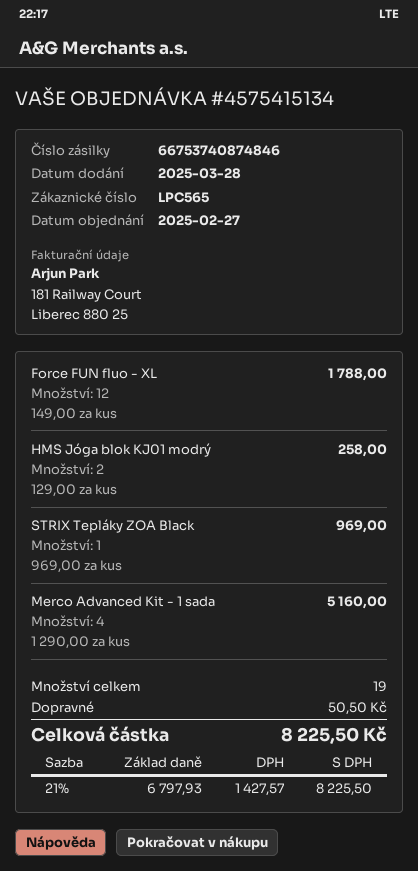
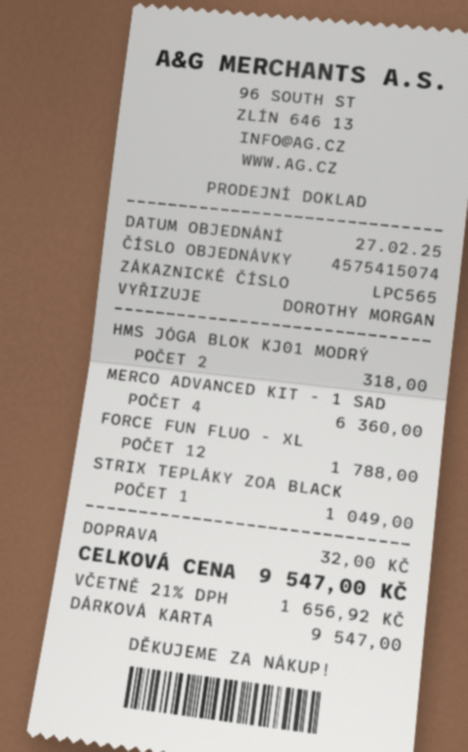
order number: 4575415134 -> 4575415074
HMS Jóga blok KJ01 modrý: 2 for 258.00 -> 2 for 318.00
STRIX Tepláky ZOA Black: 1 for 969.00 -> 1 for 1049.00
Merco Advanced Kit - 1 sada: 4 for 5160.00 -> 4 for 6360.00
shipping: 50.50 -> 32.00
tax: 21% = 1427.57 -> 21% = 1656.92
total: 8225.50 -> 9547.00

